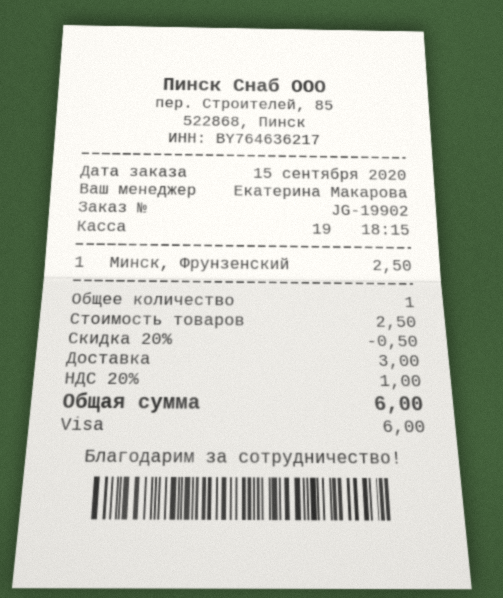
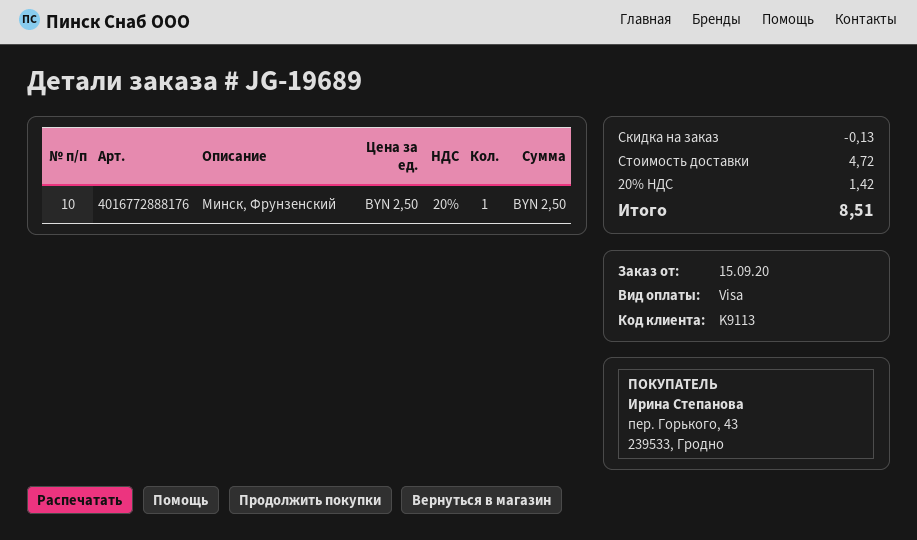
order number: JG-19902 -> JG-19689
discount: 0.50 -> 0.13
shipping: 3.00 -> 4.72
tax: 20% = 1.00 -> 20% = 1.42
total: 6.00 -> 8.51

